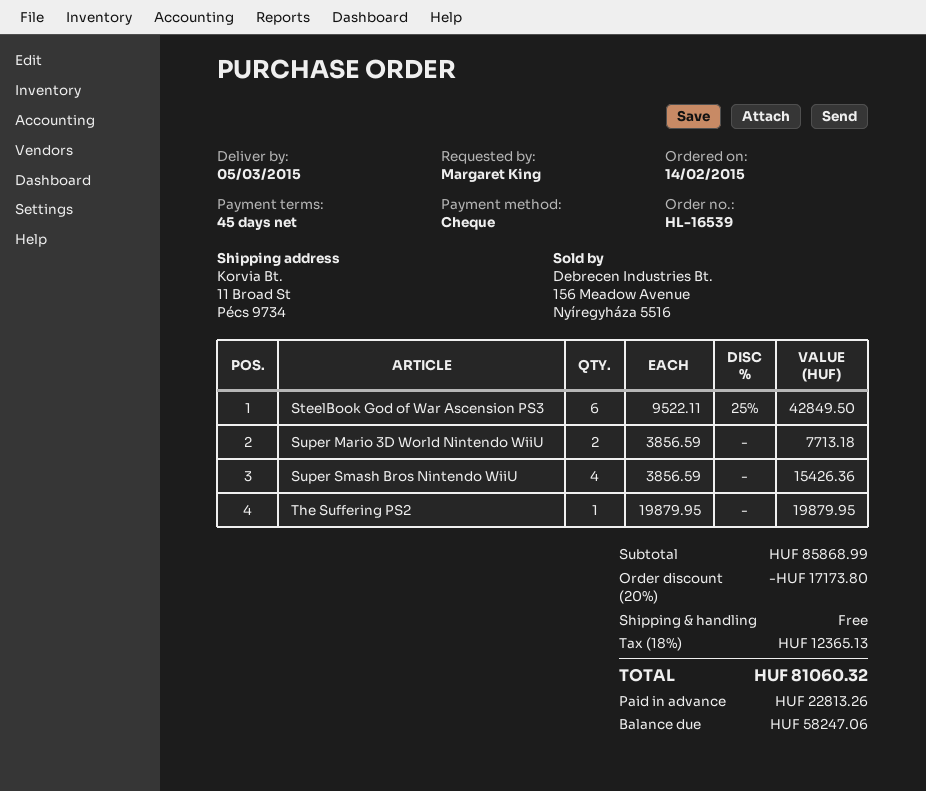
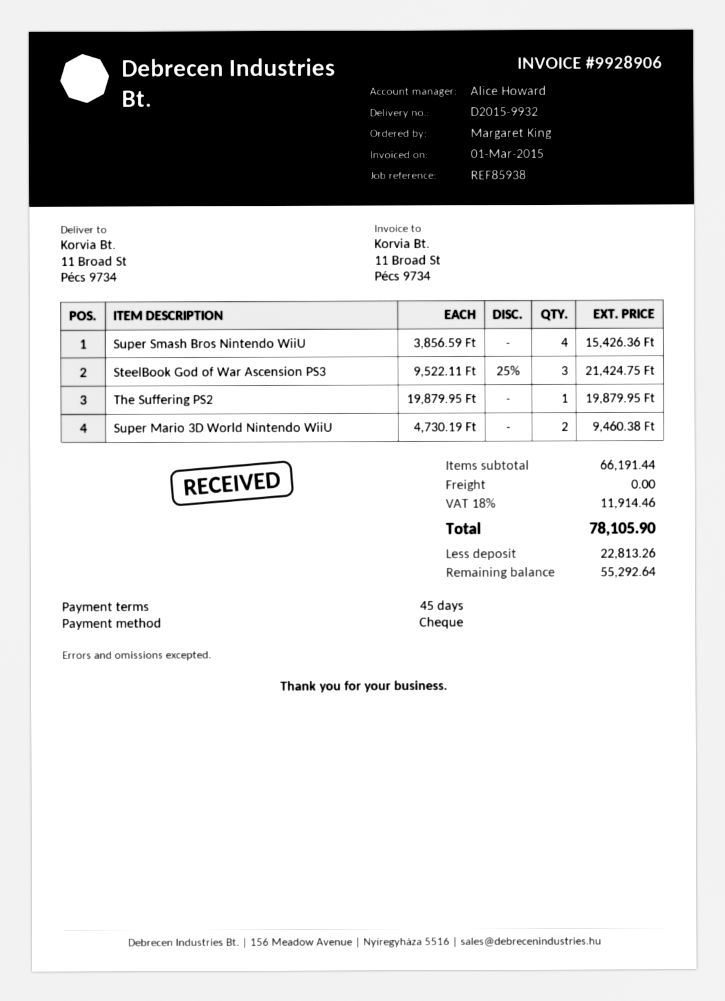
SteelBook God of War Ascension PS3: 6 x 9522.11 - 25% = 42849.50 -> 3 x 9522.11 - 25% = 21424.75
Super Mario 3D World Nintendo WiiU: 2 x 3856.59 = 7713.18 -> 2 x 4730.19 = 9460.38
subtotal: 85868.99 -> 66191.44
discount: 20% = 17173.80 -> none
tax: 18% = 12365.13 -> 18% = 11914.46
total: 81060.32 -> 78105.90
balance: 58247.06 -> 55292.64

